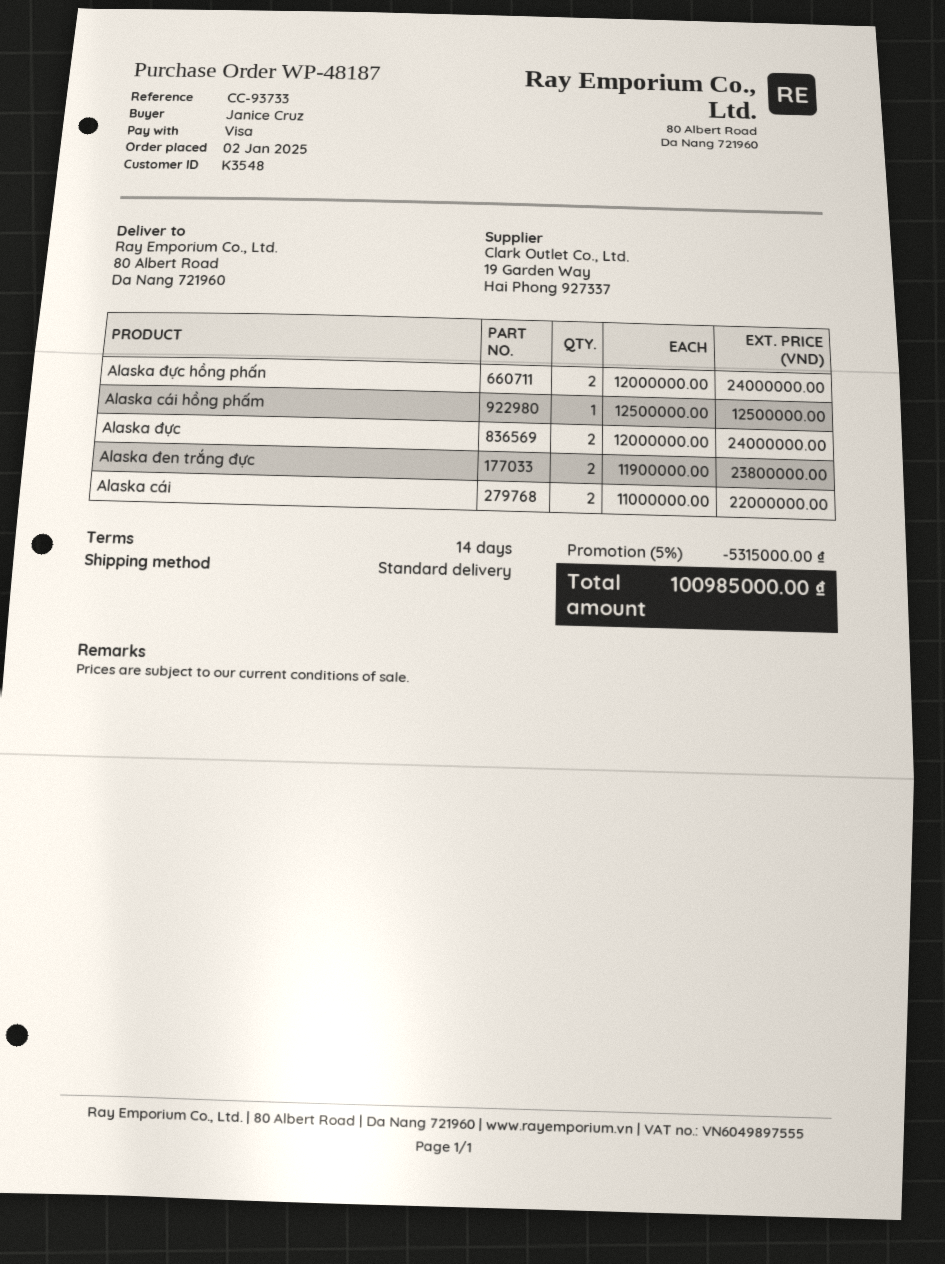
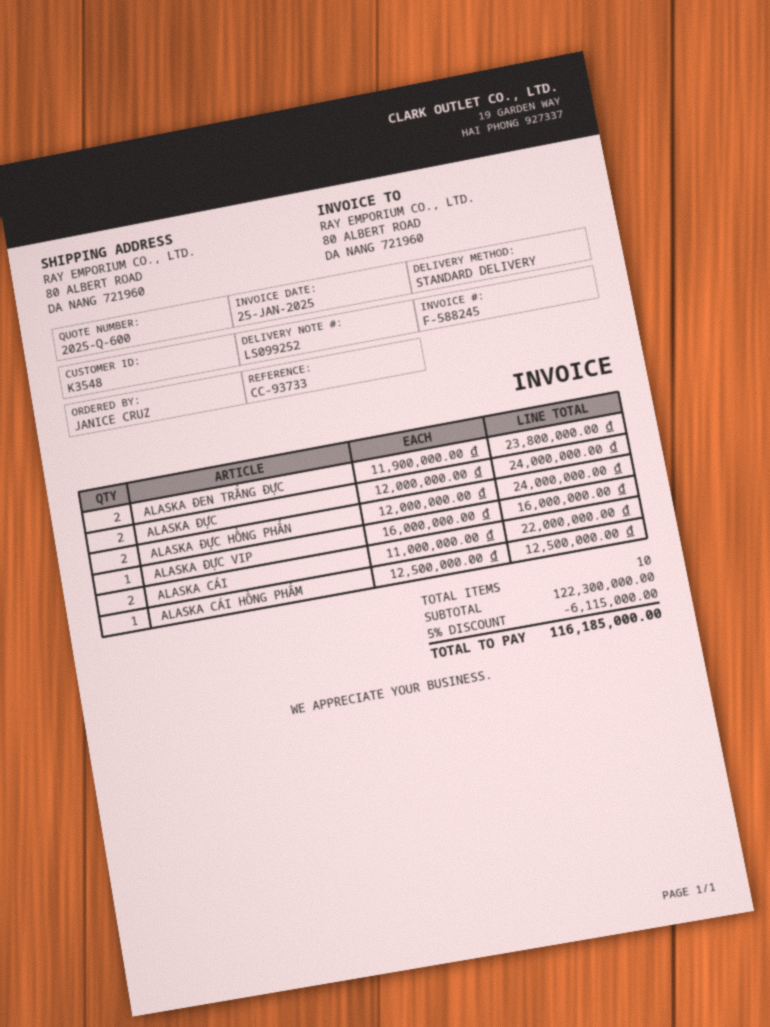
ALASKA ĐỰC VIP: none -> 1 x 16000000.00 = 16000000.00
discount: 5% = 5315000.00 -> 5% = 6115000.00
total: 100985000.00 -> 116185000.00

